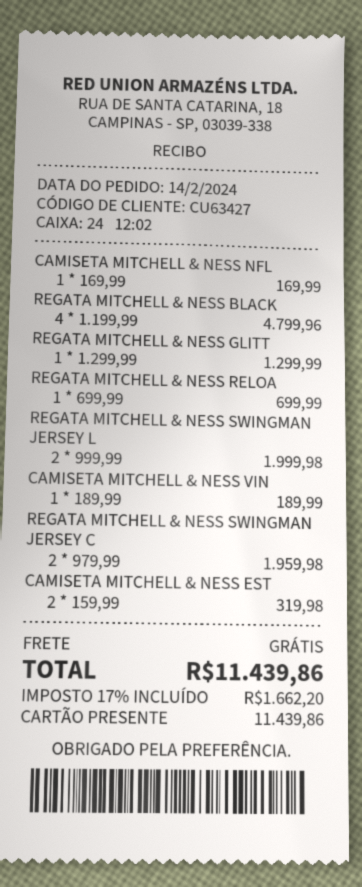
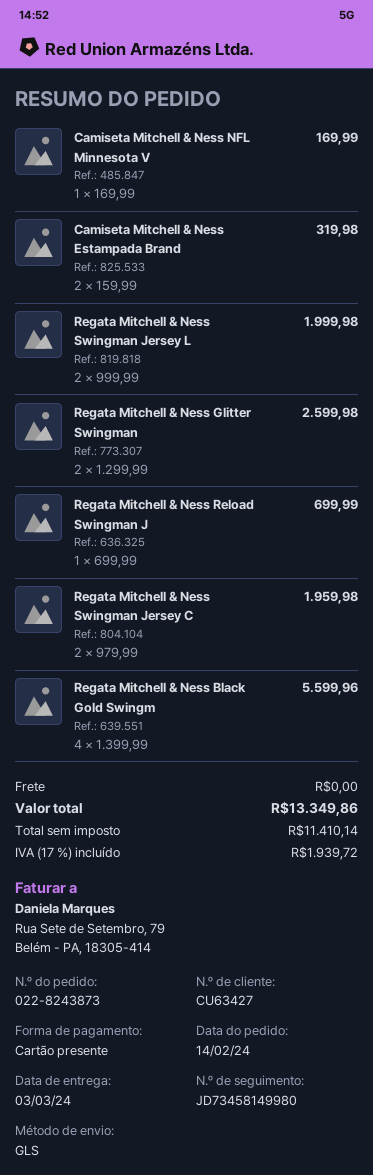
REGATA MITCHELL & NESS BLACK: 4 x 1199.99 = 4799.96 -> 4 x 1399.99 = 5599.96
REGATA MITCHELL & NESS GLITT: 1 x 1299.99 = 1299.99 -> 2 x 1299.99 = 2599.98
CAMISETA MITCHELL & NESS VIN: 1 x 189.99 = 189.99 -> none
tax: 17% = 1662.20 -> 17% = 1939.72
total: 11439.86 -> 13349.86

